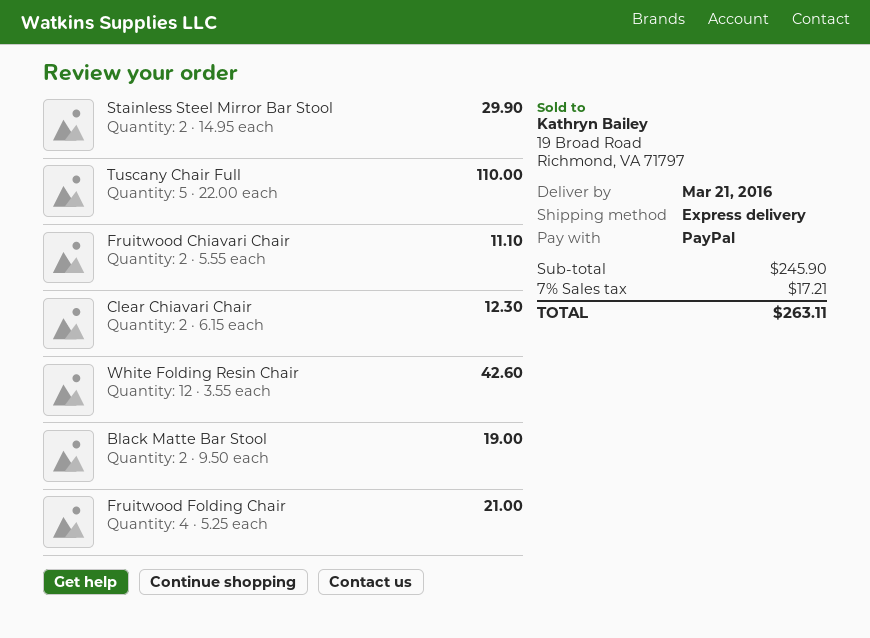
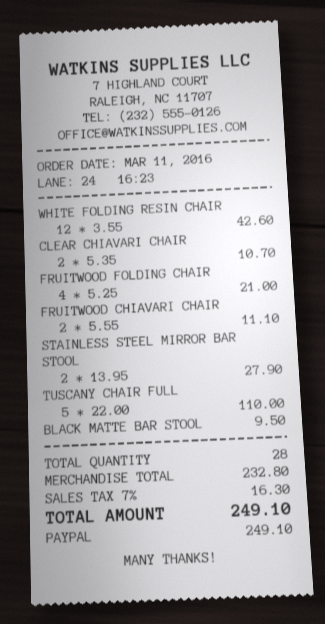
Stainless Steel Mirror Bar Stool: 2 x 14.95 = 29.90 -> 2 x 13.95 = 27.90
Clear Chiavari Chair: 2 x 6.15 = 12.30 -> 2 x 5.35 = 10.70
Black Matte Bar Stool: 2 x 9.50 = 19.00 -> 1 x 9.50 = 9.50
subtotal: 245.90 -> 232.80
tax: 7% = 17.21 -> 7% = 16.30
total: 263.11 -> 249.10

